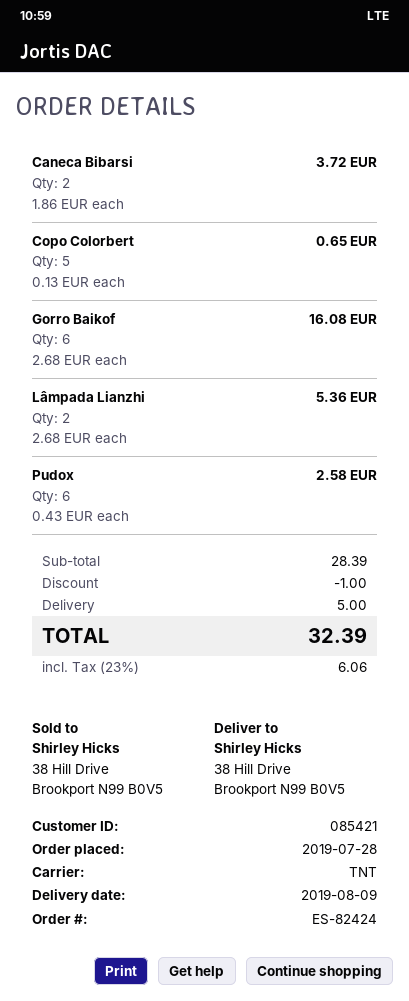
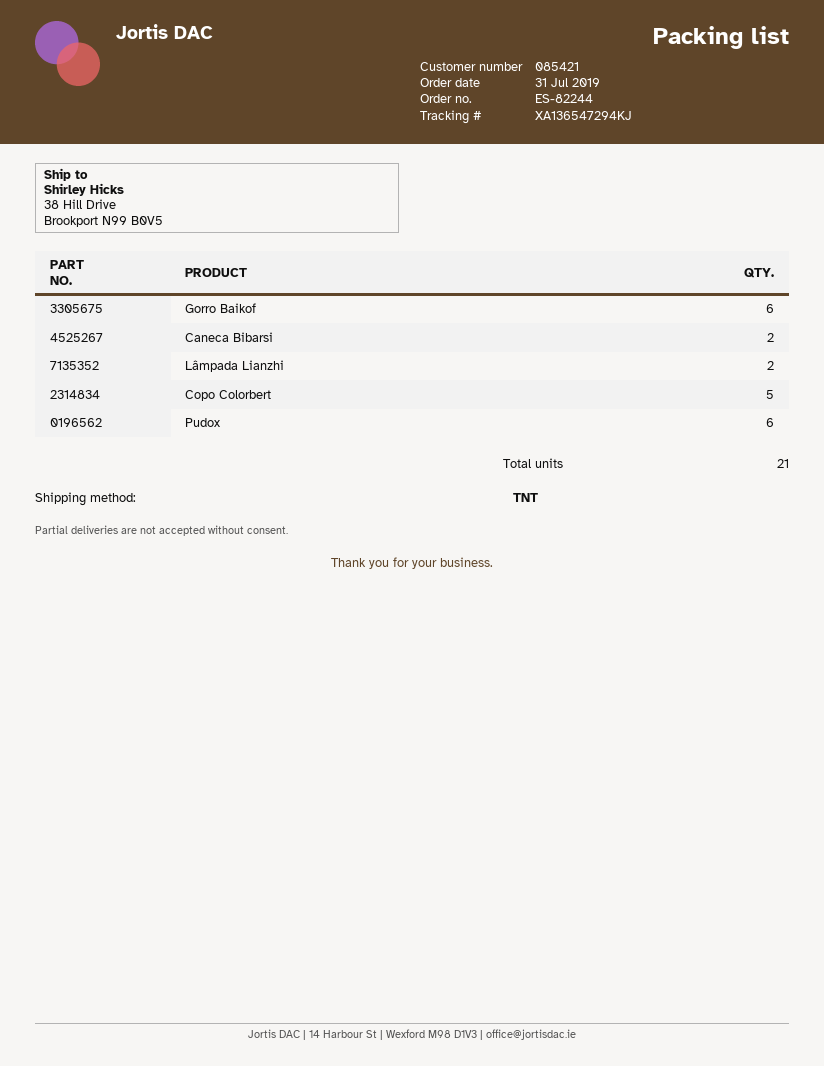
order number: ES-82424 -> ES-82244
order date: 2019-07-28 -> 2019-07-31

